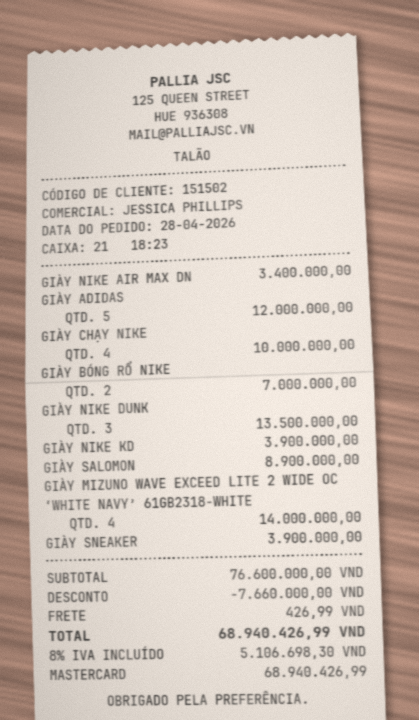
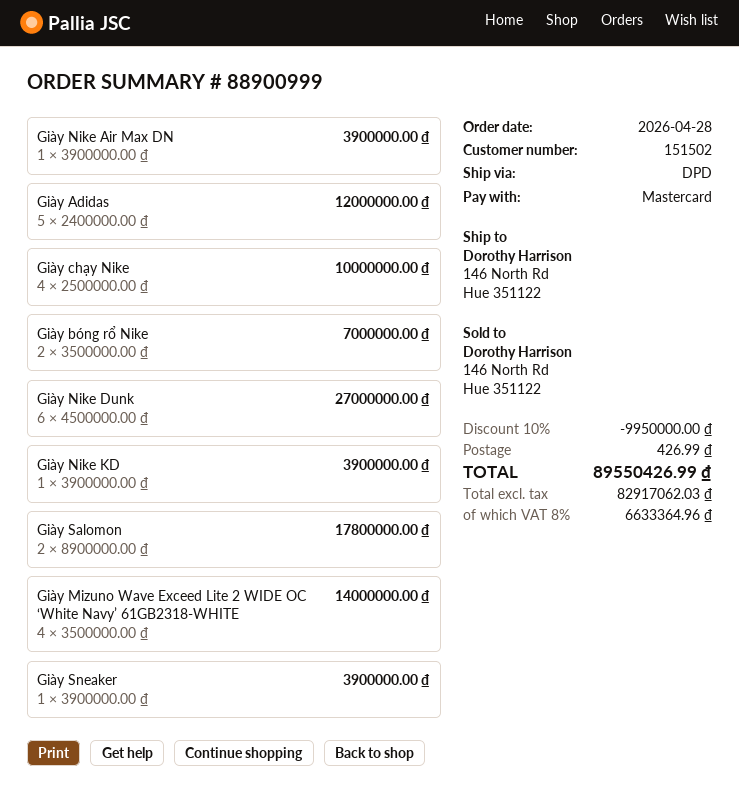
GIÀY NIKE AIR MAX DN: 1 for 3400000.00 -> 1 for 3900000.00
GIÀY NIKE DUNK: 3 for 13500000.00 -> 6 for 27000000.00
GIÀY SALOMON: 1 for 8900000.00 -> 2 for 17800000.00
discount: 7660000.00 -> 9950000.00
tax: 8% = 5106698.30 -> 8% = 6633364.96
total: 68940426.99 -> 89550426.99

